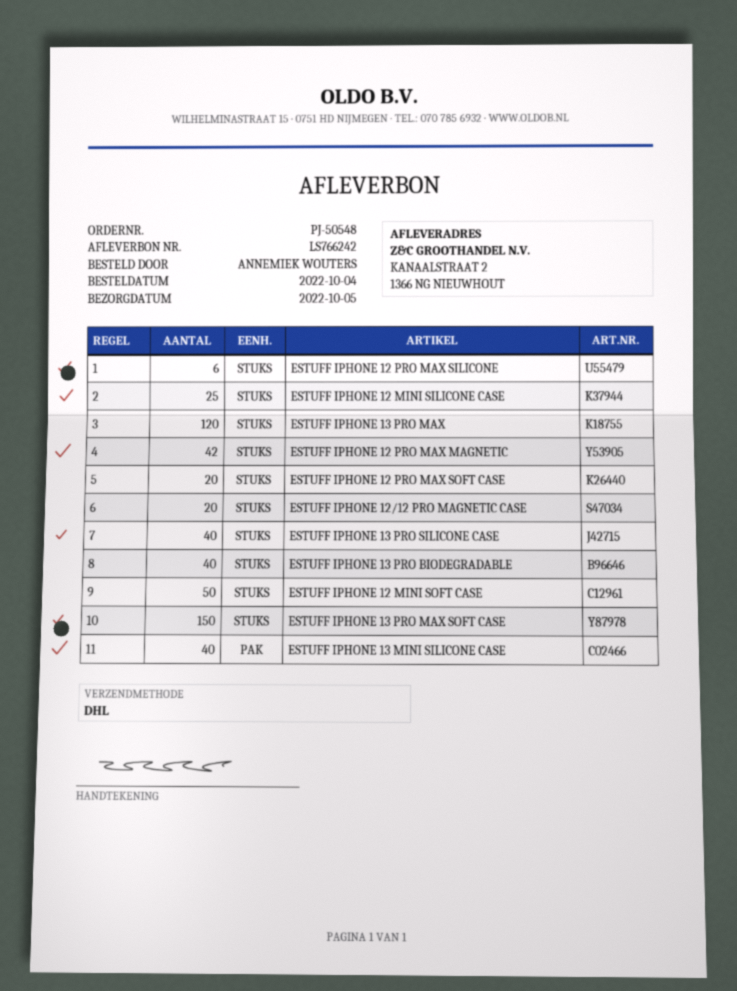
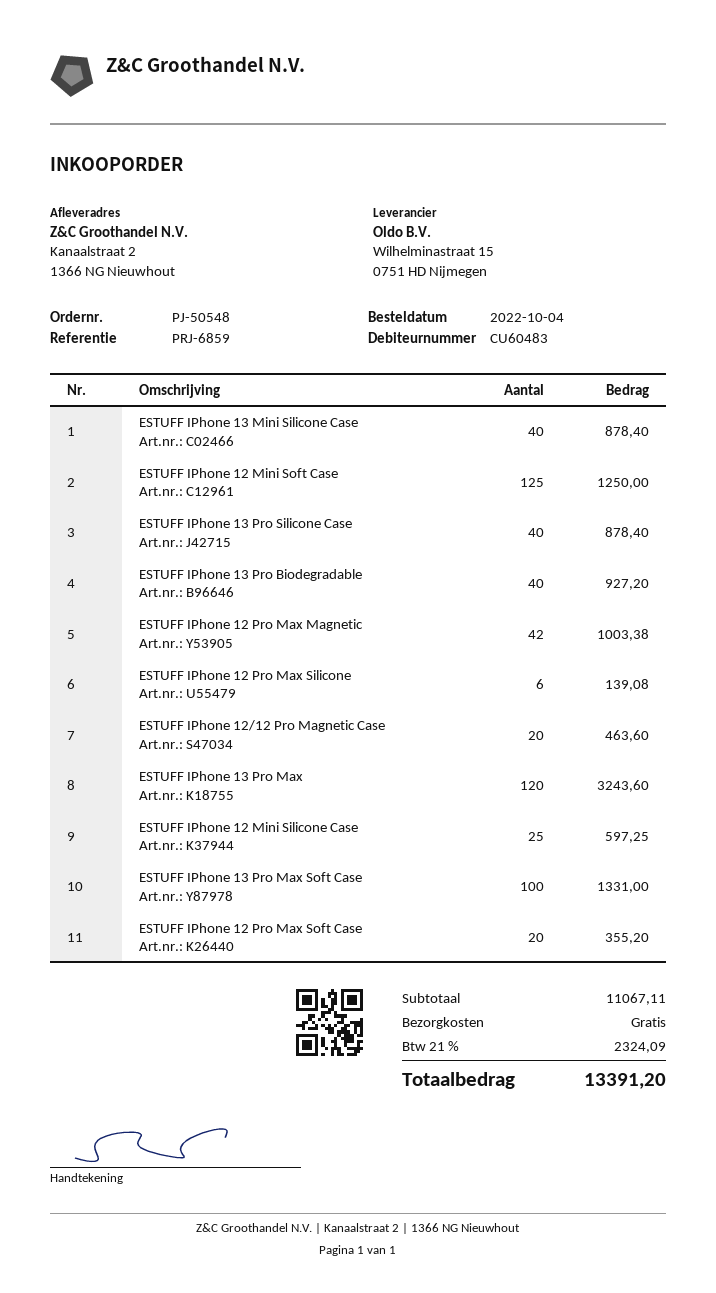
ESTUFF IPHONE 12 MINI SOFT CASE: 50 -> 125
ESTUFF IPHONE 13 PRO MAX SOFT CASE: 150 -> 100

